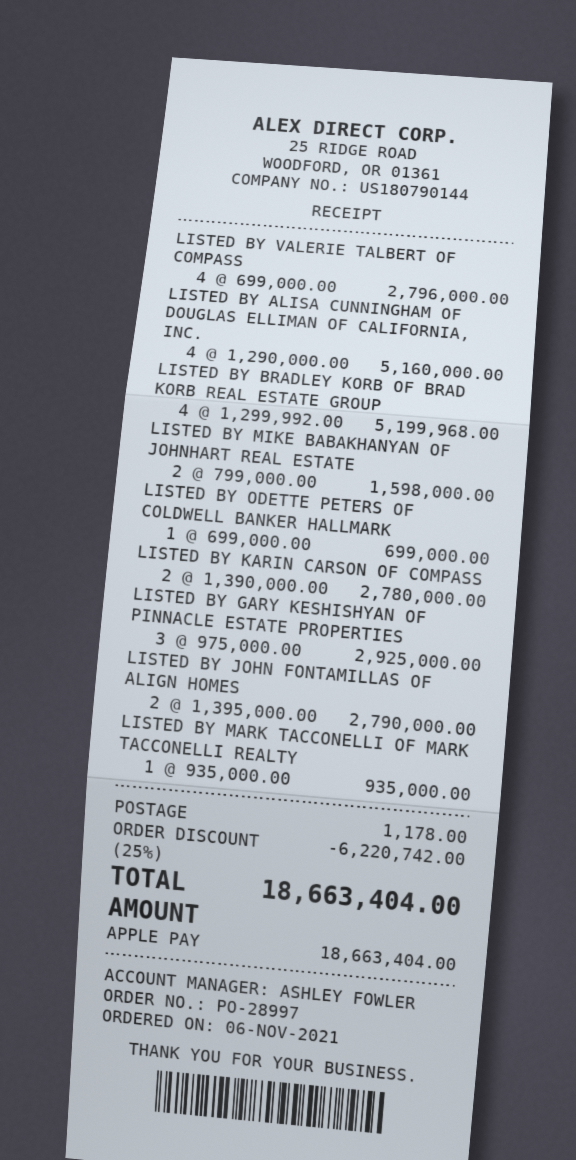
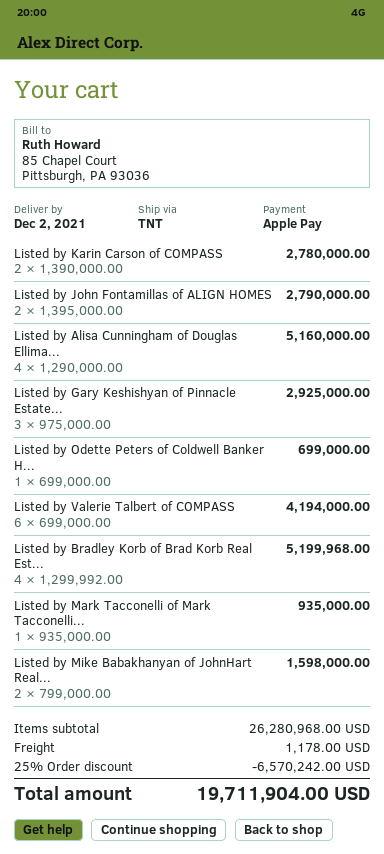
LISTED BY VALERIE TALBERT OF COMPASS: 4 x 699000.00 = 2796000.00 -> 6 x 699000.00 = 4194000.00
discount: 25% = 6220742.00 -> 25% = 6570242.00
total: 18663404.00 -> 19711904.00

